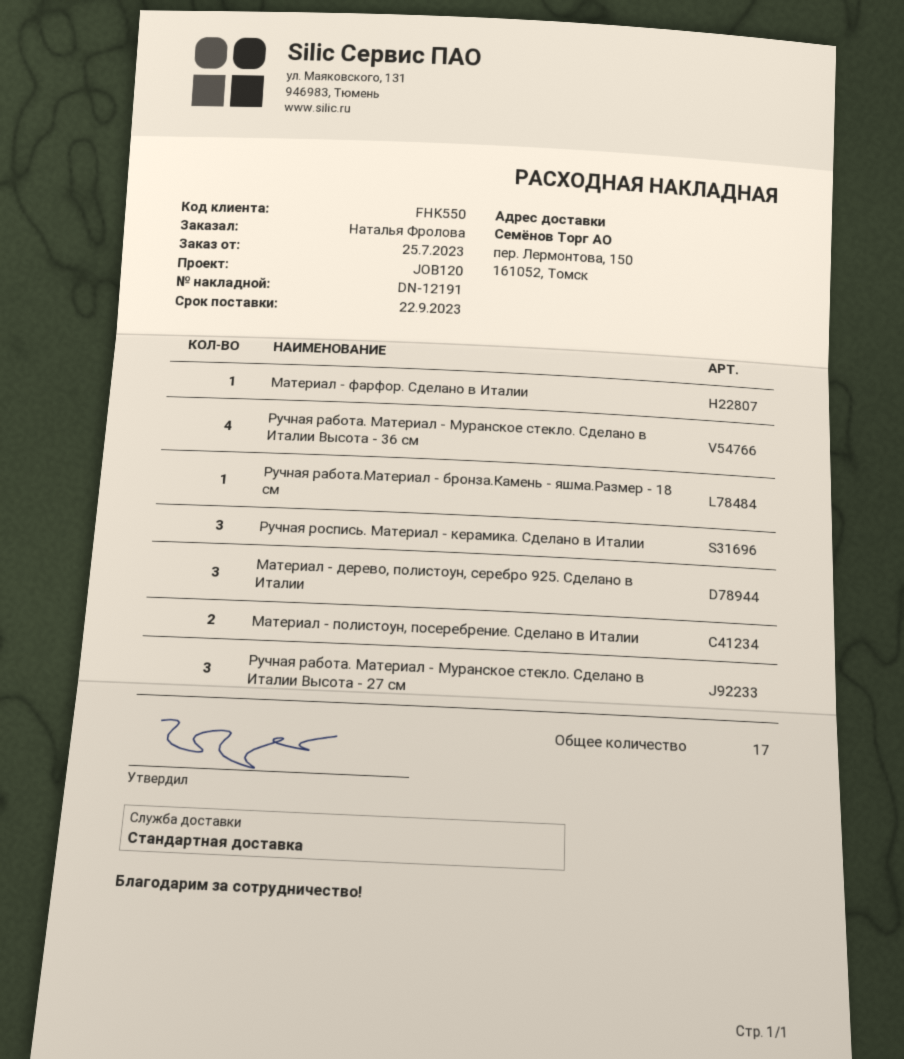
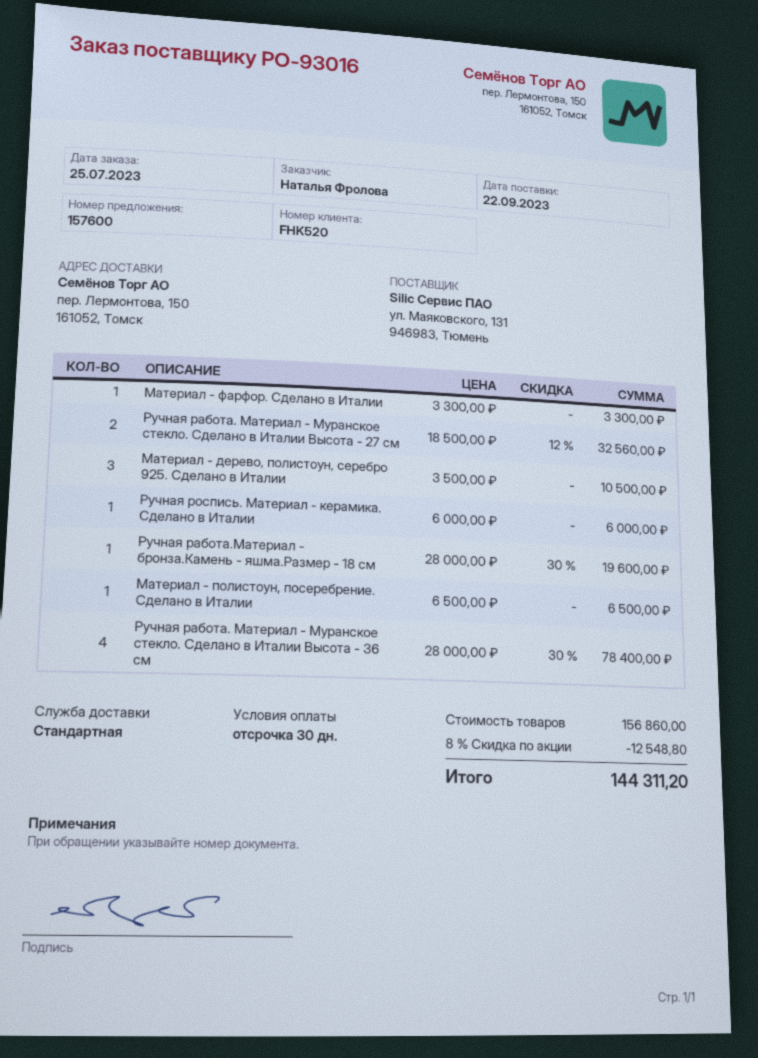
customer number: FHK550 -> FHK520
Ручная роспись. Материал - керамика. Сделано в Италии: 3 -> 1
Материал - полистоун, посеребрение. Сделано в Италии: 2 -> 1
Ручная работа. Материал - Муранское стекло. Сделано в Италии Высота - 27 см: 3 -> 2

